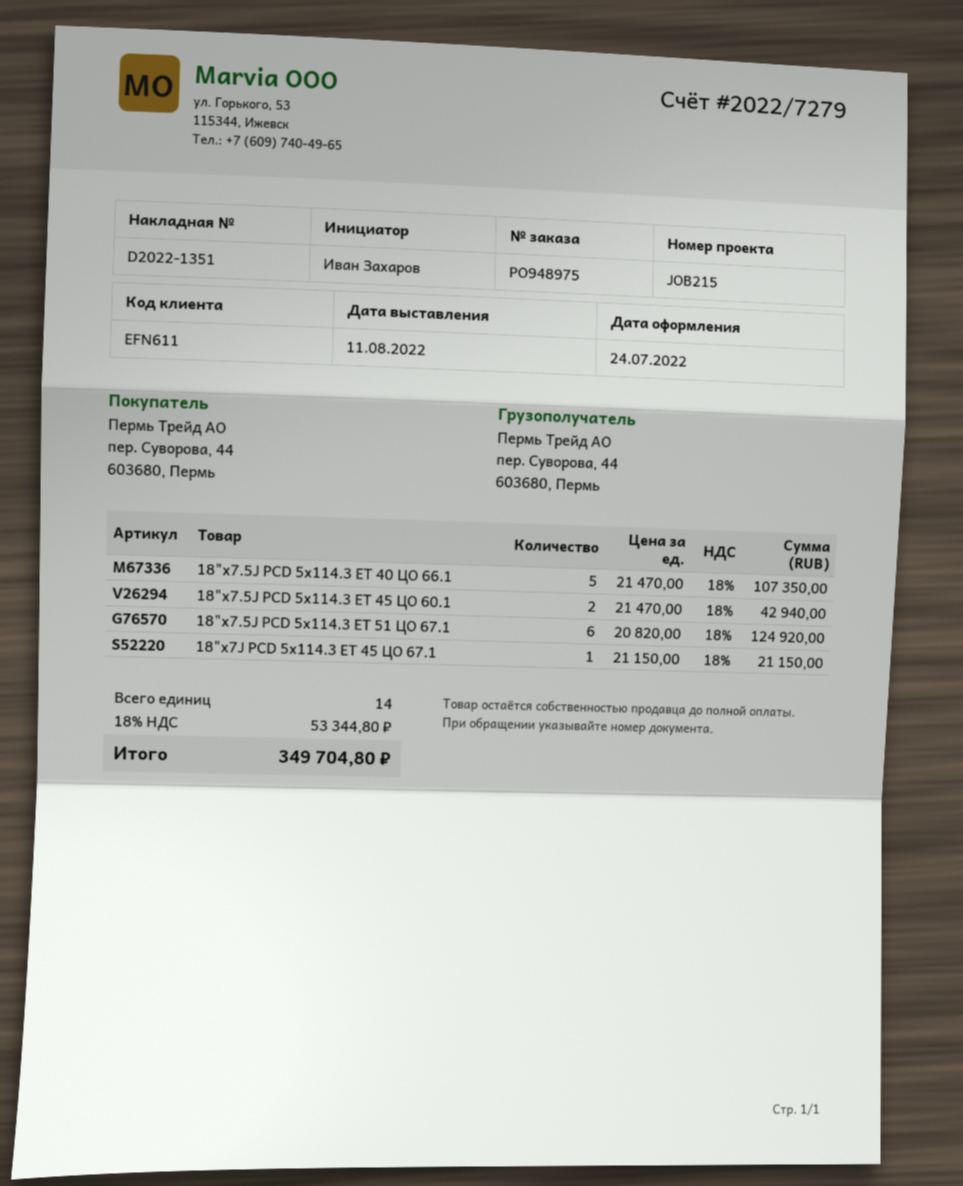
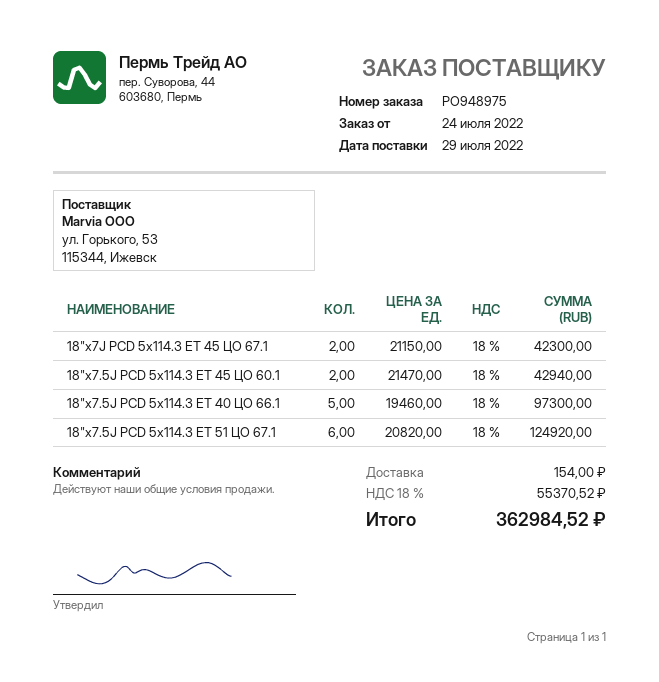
18"x7.5J PCD 5x114.3 ЕТ 40 ЦО 66.1: 5 x 21470.00 = 107350.00 -> 5 x 19460.00 = 97300.00
18"x7J PCD 5x114.3 ЕТ 45 ЦО 67.1: 1 x 21150.00 = 21150.00 -> 2 x 21150.00 = 42300.00
shipping: none -> 154.00
tax: 18% = 53344.80 -> 18% = 55370.52
total: 349704.80 -> 362984.52

